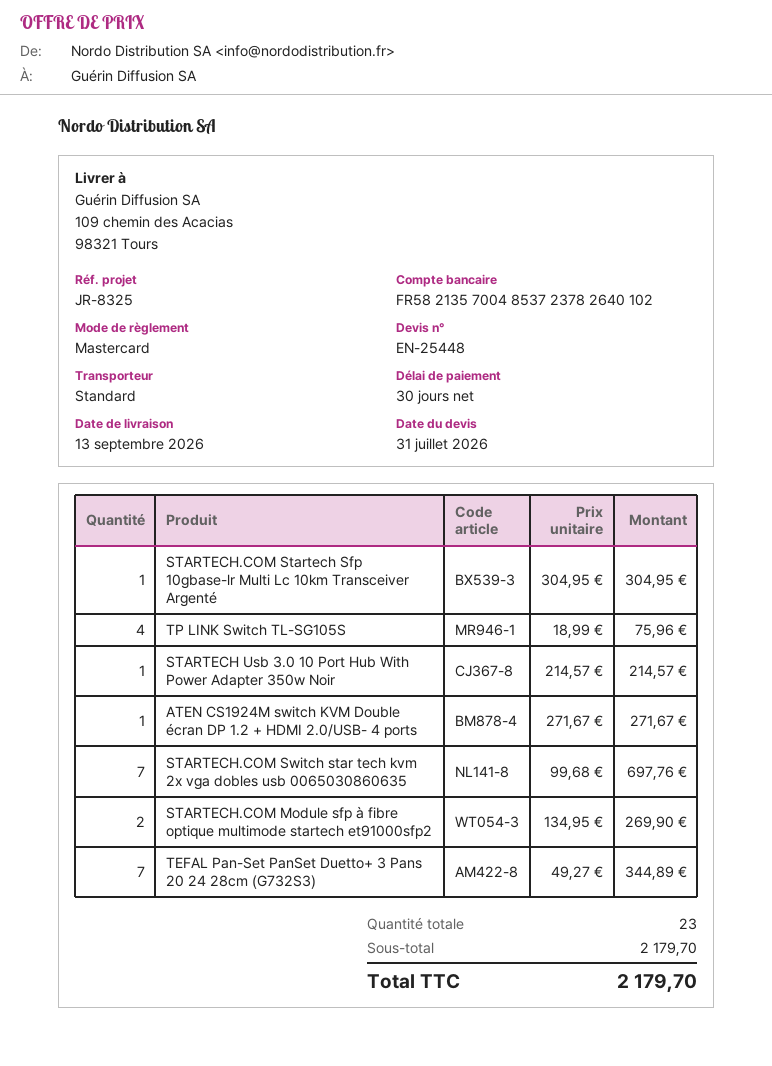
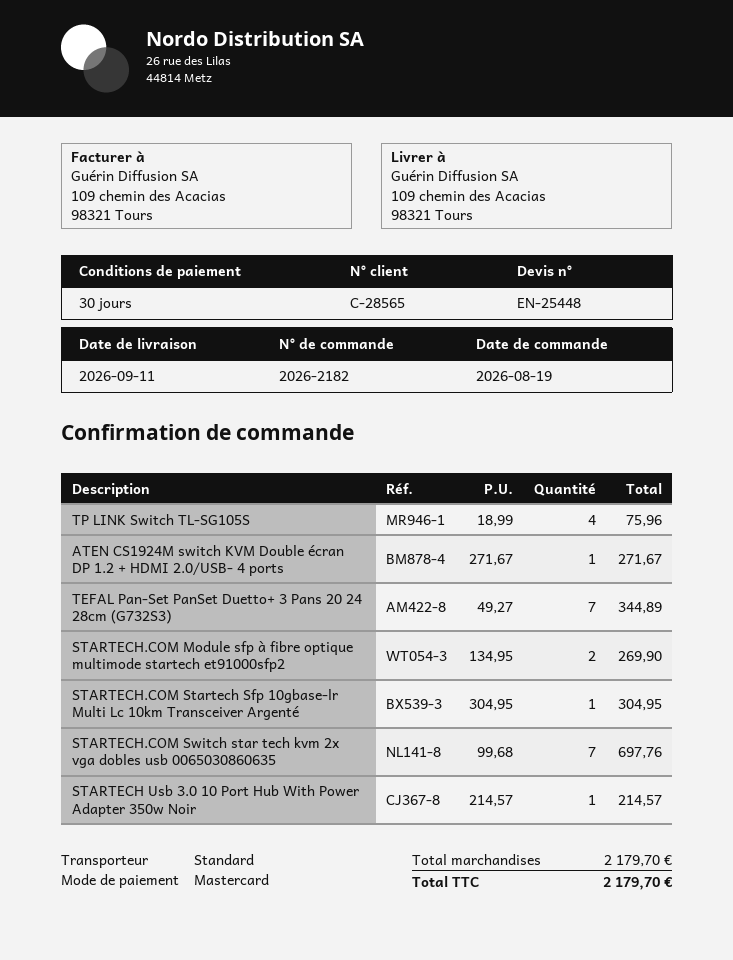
delivery date: 2026-09-13 -> 2026-09-11

